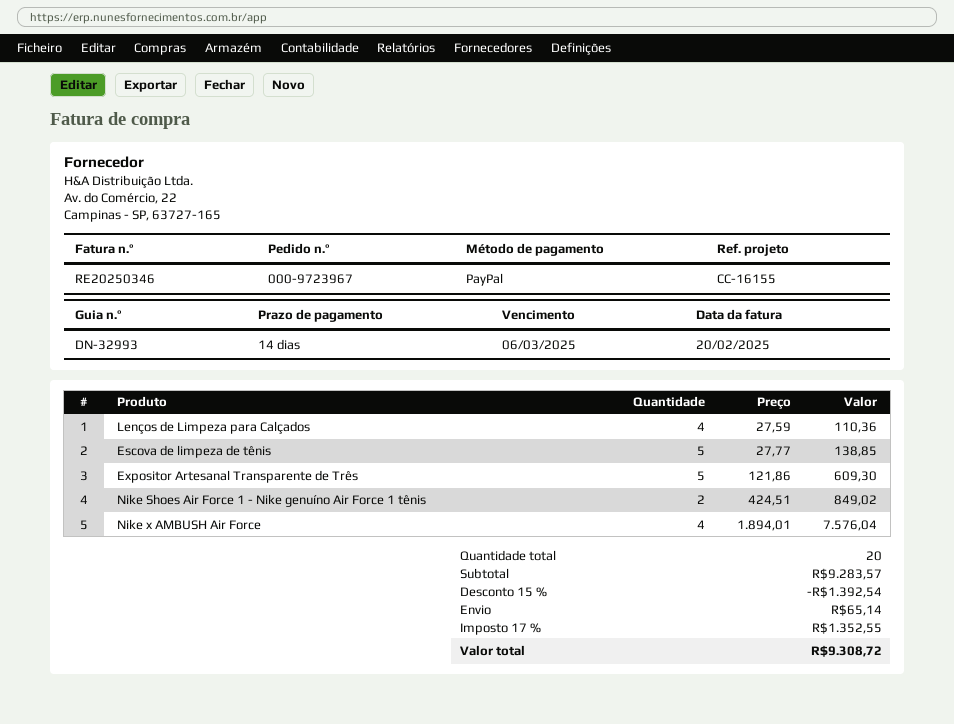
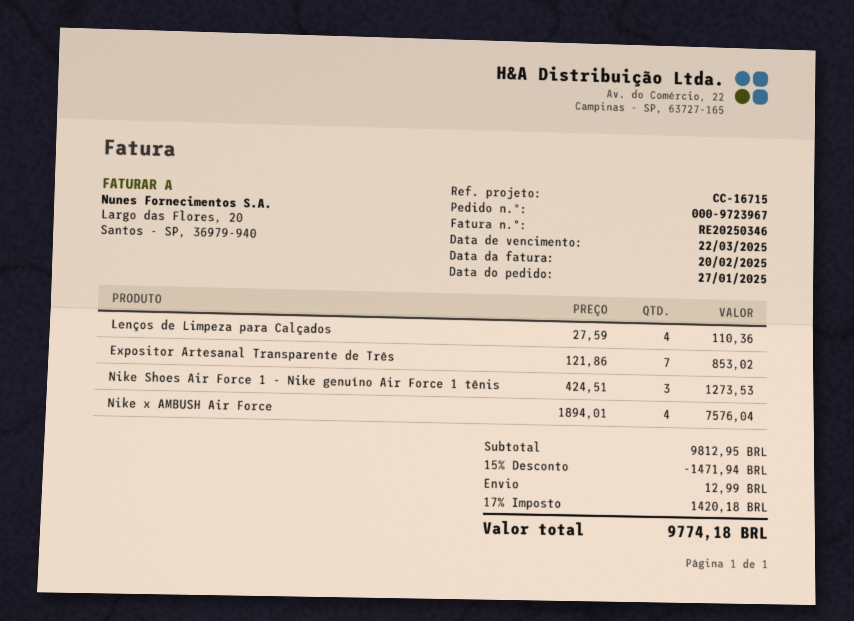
due date: 2025-03-06 -> 2025-03-22
reference: CC-16155 -> CC-16715
Escova de limpeza de tênis: 5 x 27.77 = 138.85 -> none
Expositor Artesanal Transparente de Três: 5 x 121.86 = 609.30 -> 7 x 121.86 = 853.02
Nike Shoes Air Force 1 - Nike genuíno Air Force 1 tênis: 2 x 424.51 = 849.02 -> 3 x 424.51 = 1273.53
subtotal: 9283.57 -> 9812.95
discount: 15% = 1392.54 -> 15% = 1471.94
shipping: 65.14 -> 12.99
tax: 17% = 1352.55 -> 17% = 1420.18
total: 9308.72 -> 9774.18

